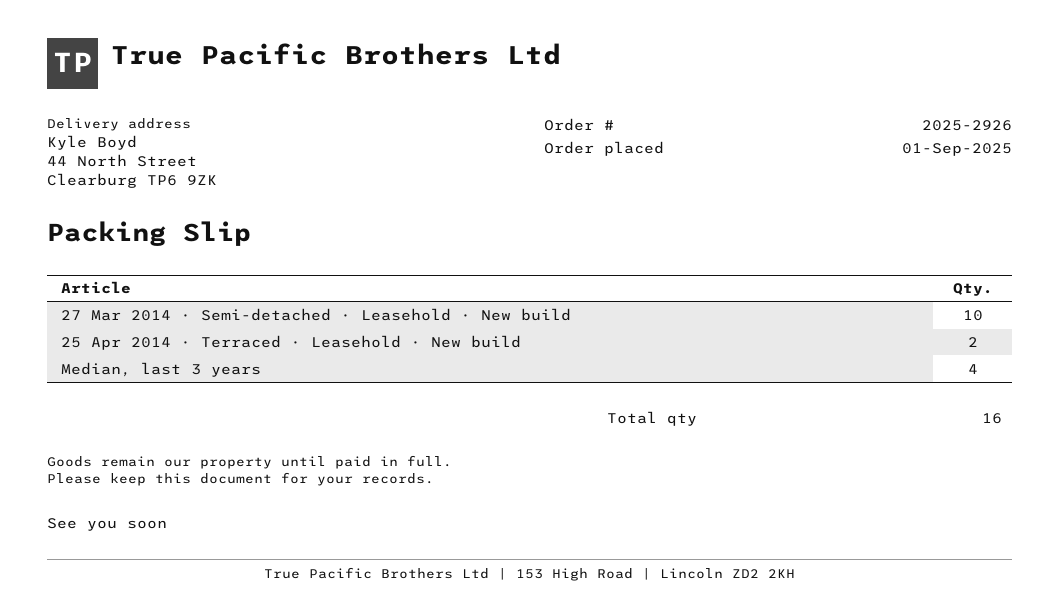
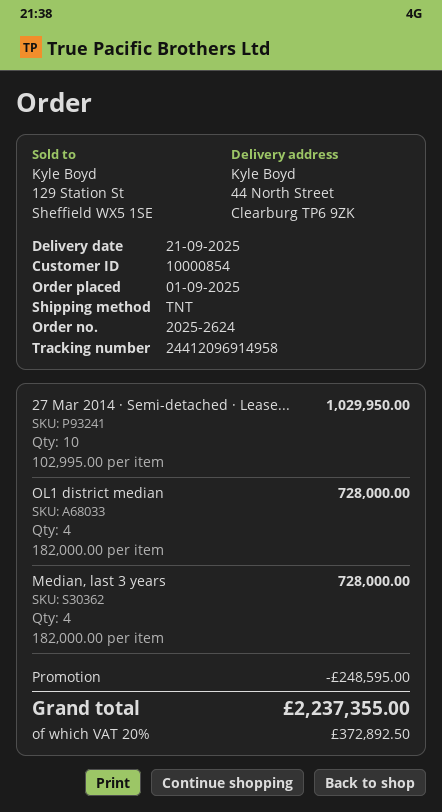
order number: 2025-2926 -> 2025-2624
25 Apr 2014 · Terraced · Leasehold · New build: 2 -> none
OL1 district median: none -> 4

